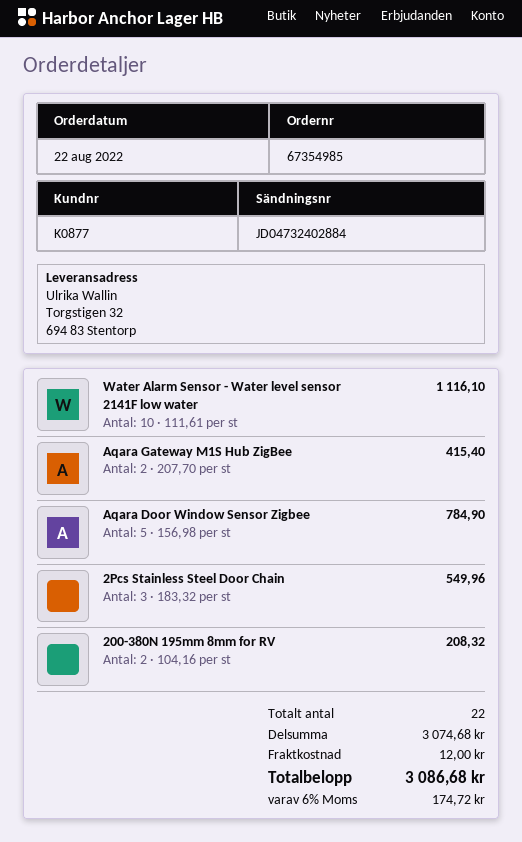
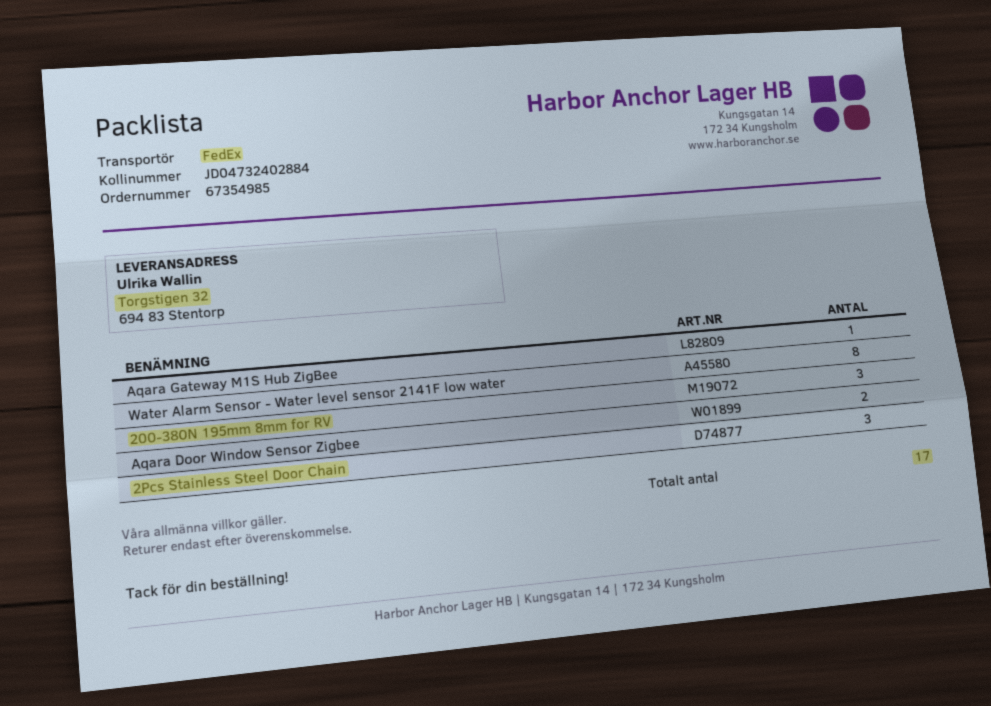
Water Alarm Sensor - Water level sensor 2141F low water: 10 -> 8
Aqara Gateway M1S Hub ZigBee: 2 -> 1
Aqara Door Window Sensor Zigbee: 5 -> 2
200-380N 195mm 8mm for RV: 2 -> 3
total quantity: 22 -> 17

